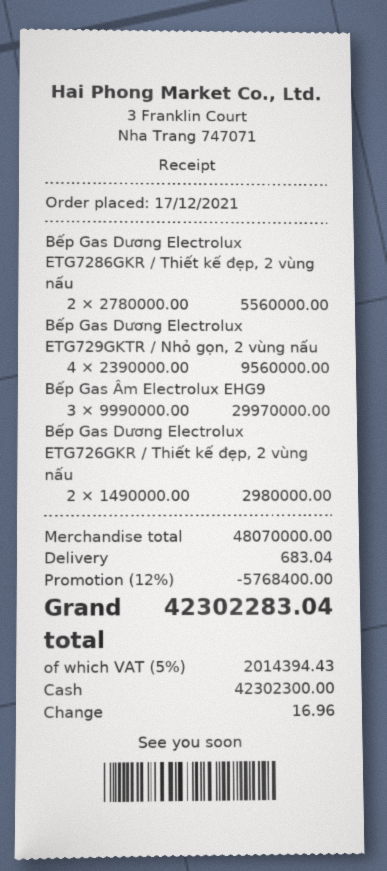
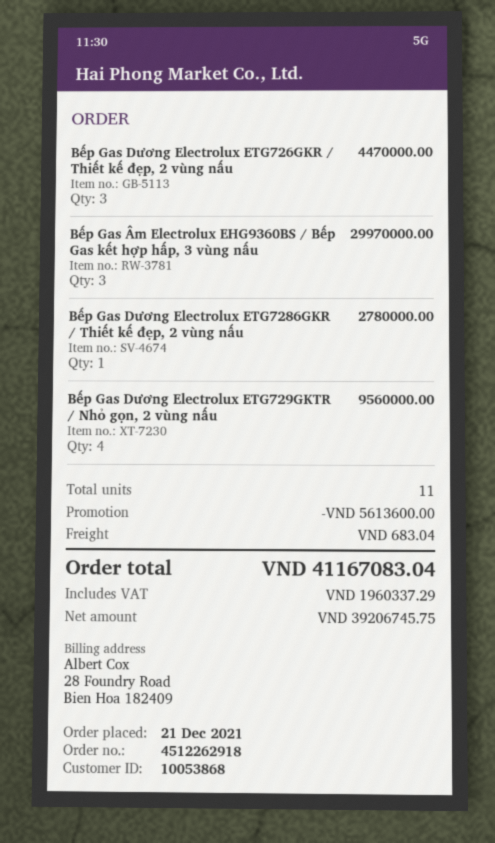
order date: 2021-12-17 -> 2021-12-21
Bếp Gas Dương Electrolux ETG7286GKR / Thiết kế đẹp, 2 vùng nấu: 2 for 5560000.00 -> 1 for 2780000.00
Bếp Gas Dương Electrolux ETG726GKR / Thiết kế đẹp, 2 vùng nấu: 2 for 2980000.00 -> 3 for 4470000.00
discount: 5768400.00 -> 5613600.00
tax: 2014394.43 -> 1960337.29
total: 42302283.04 -> 41167083.04

